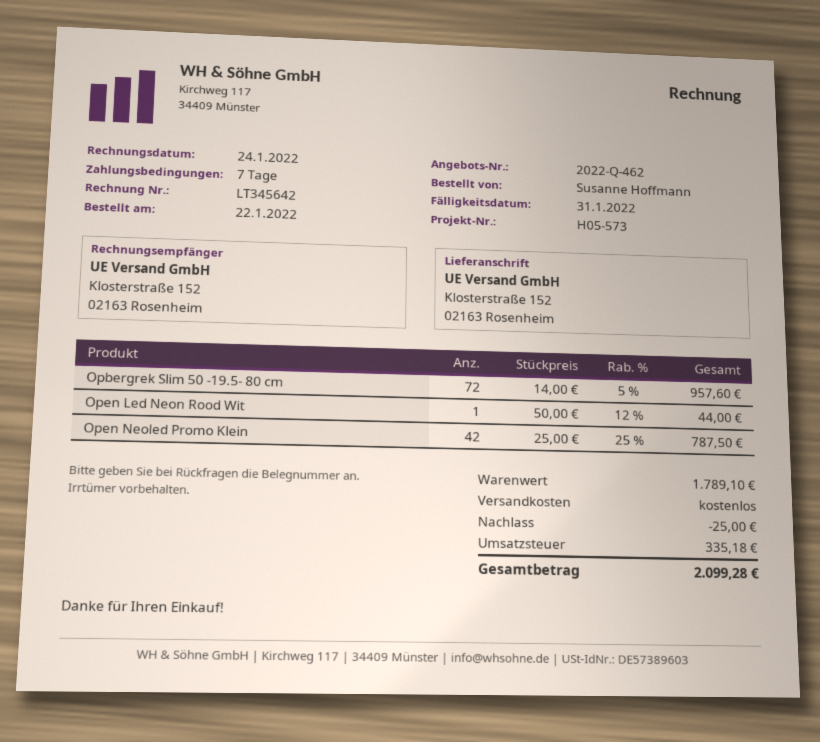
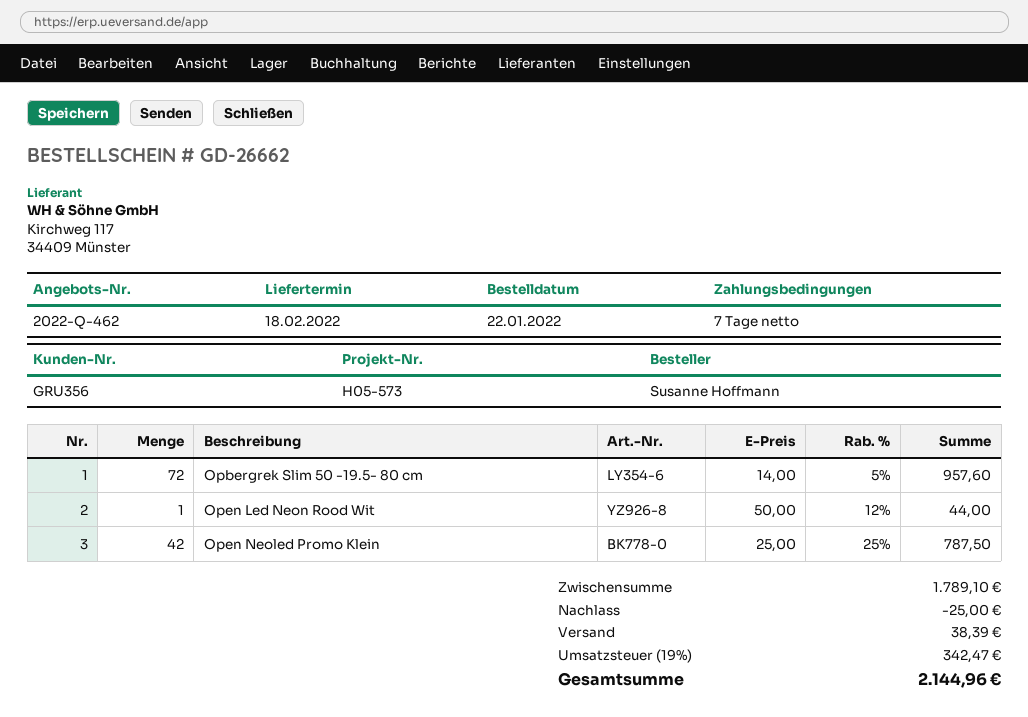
shipping: 0.00 -> 38.39
tax: 335.18 -> 342.47
total: 2099.28 -> 2144.96

